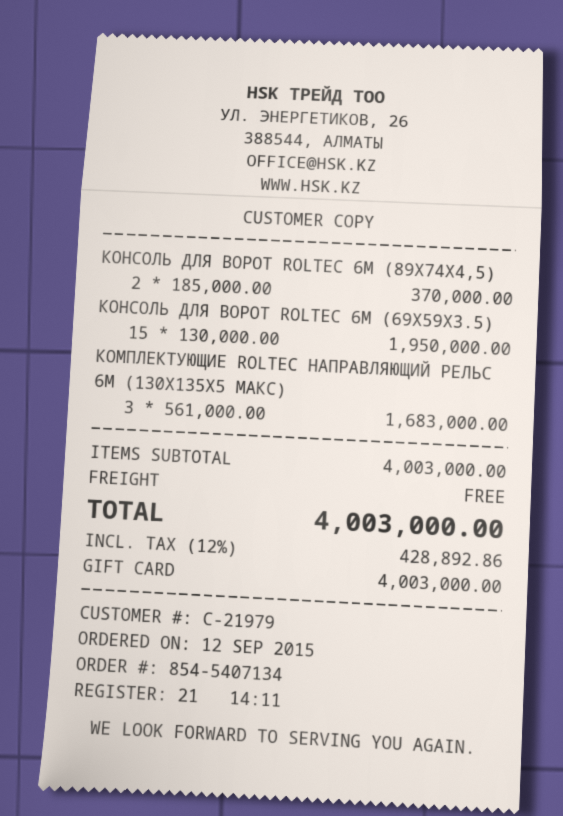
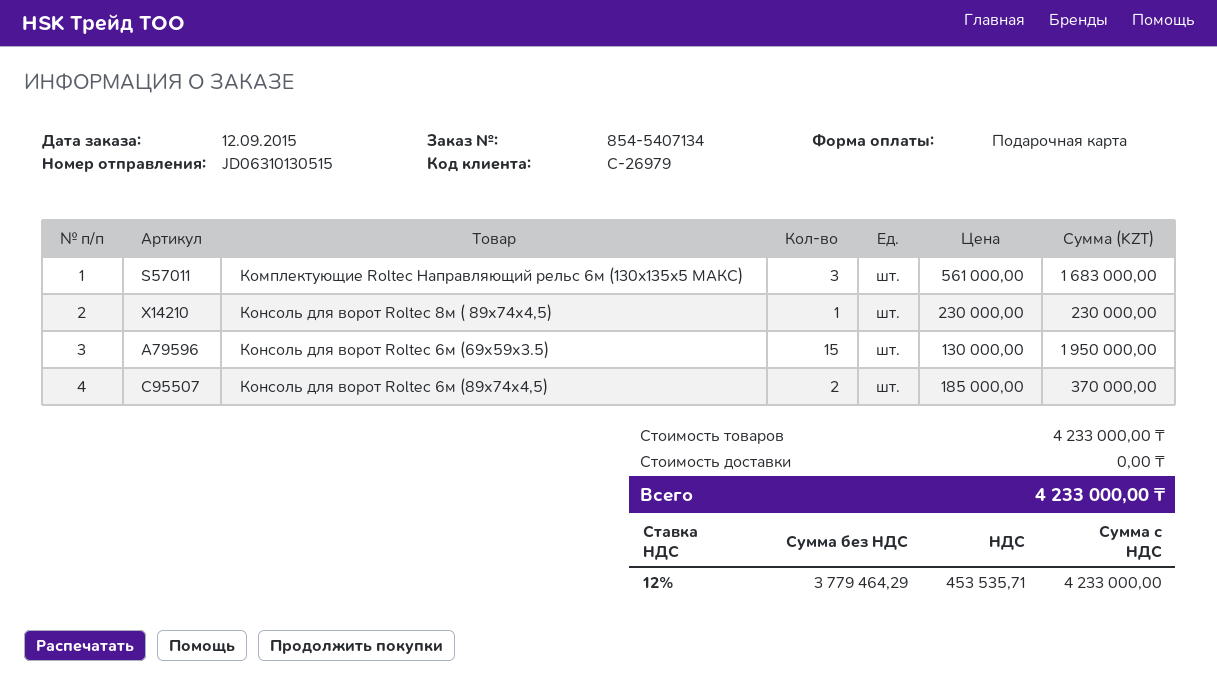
customer number: C-21979 -> C-26979
Консоль для ворот Roltec 8м ( 89х74х4,5): none -> 1 x 230000.00 = 230000.00
subtotal: 4003000.00 -> 4233000.00
tax: 12% = 428892.86 -> 12% = 453535.71
total: 4003000.00 -> 4233000.00

